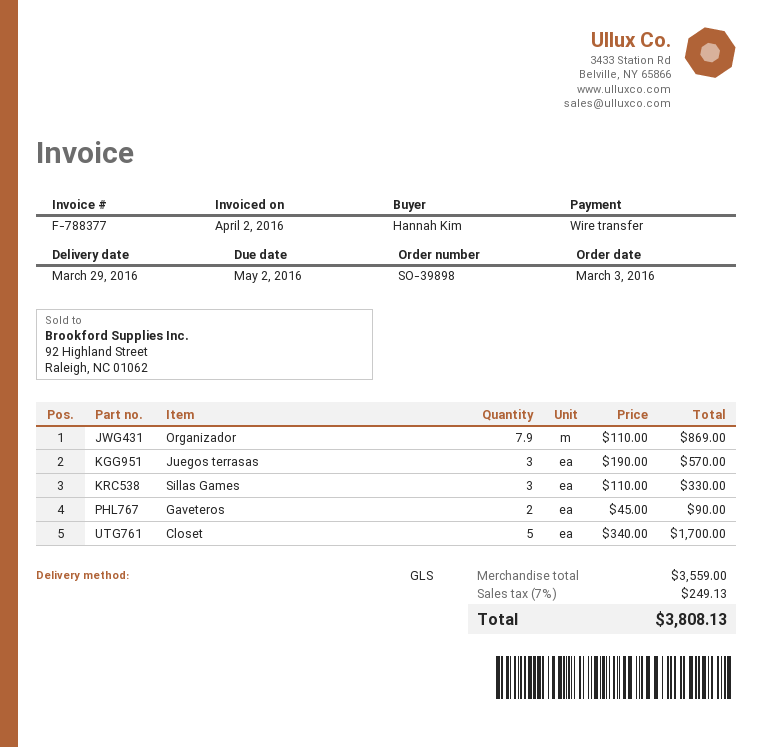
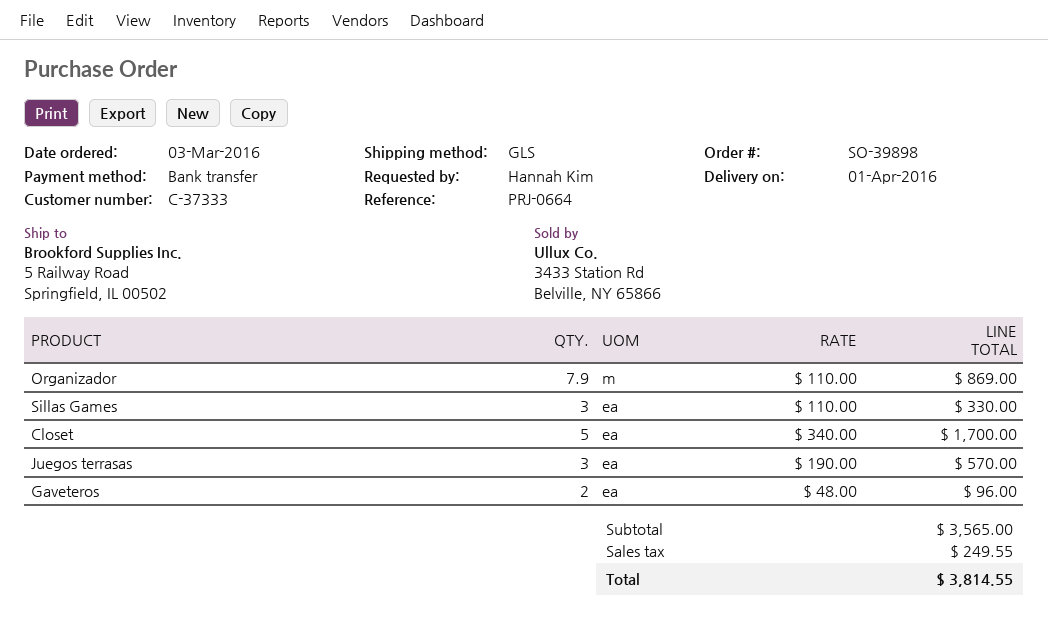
delivery date: 2016-03-29 -> 2016-04-01
Gaveteros: 2 x 45.00 = 90.00 -> 2 x 48.00 = 96.00
subtotal: 3559.00 -> 3565.00
tax: 249.13 -> 249.55
total: 3808.13 -> 3814.55

